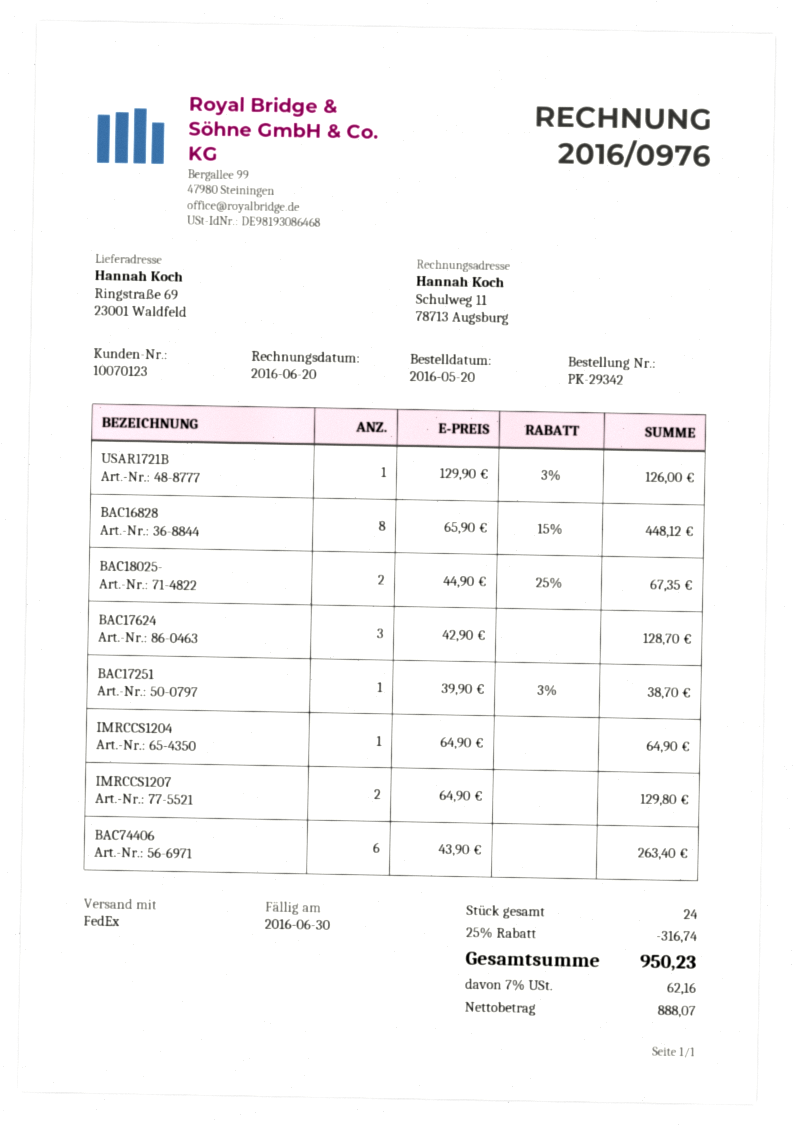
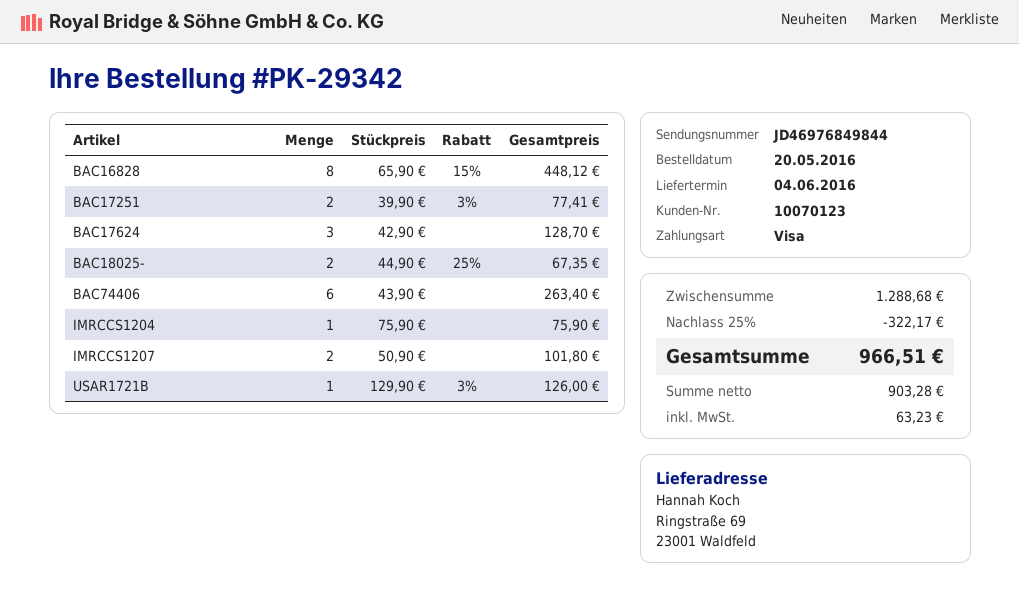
BAC17251: 1 x 39.90 - 3% = 38.70 -> 2 x 39.90 - 3% = 77.41
IMRCCS1204: 1 x 64.90 = 64.90 -> 1 x 75.90 = 75.90
IMRCCS1207: 2 x 64.90 = 129.80 -> 2 x 50.90 = 101.80
discount: 25% = 316.74 -> 25% = 322.17
net: 888.07 -> 903.28
tax: 62.16 -> 63.23
total: 950.23 -> 966.51

